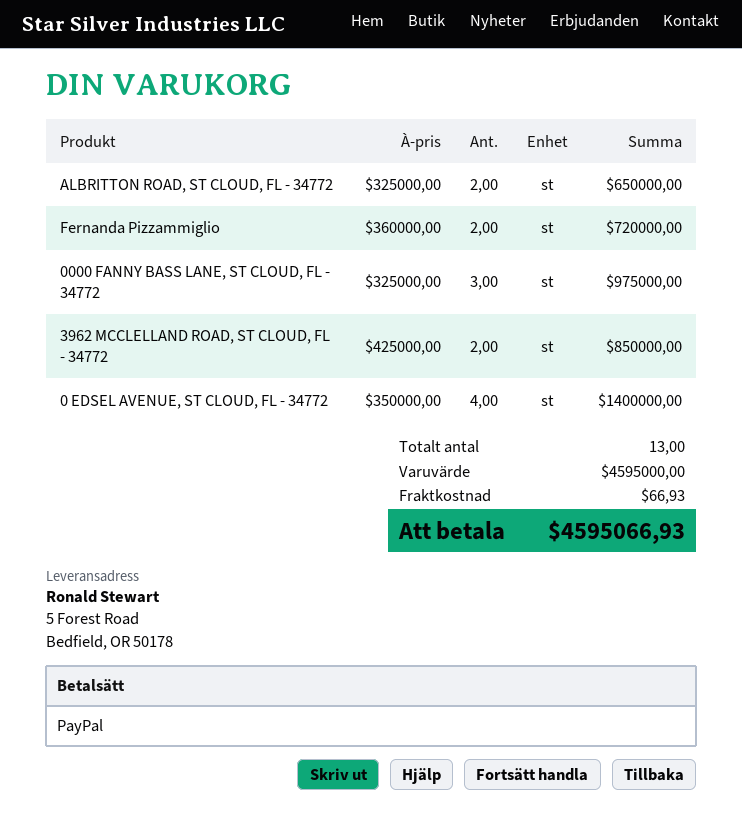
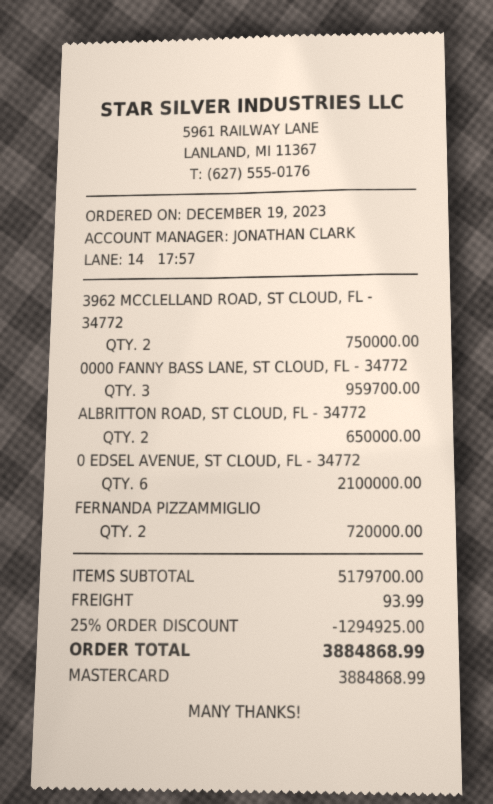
payment method: PayPal -> Mastercard
0000 FANNY BASS LANE, ST CLOUD, FL - 34772: 3 for 975000.00 -> 3 for 959700.00
3962 MCCLELLAND ROAD, ST CLOUD, FL - 34772: 2 for 850000.00 -> 2 for 750000.00
0 EDSEL AVENUE, ST CLOUD, FL - 34772: 4 for 1400000.00 -> 6 for 2100000.00
subtotal: 4595000.00 -> 5179700.00
discount: none -> 25% = 1294925.00
shipping: 66.93 -> 93.99
total: 4595066.93 -> 3884868.99

